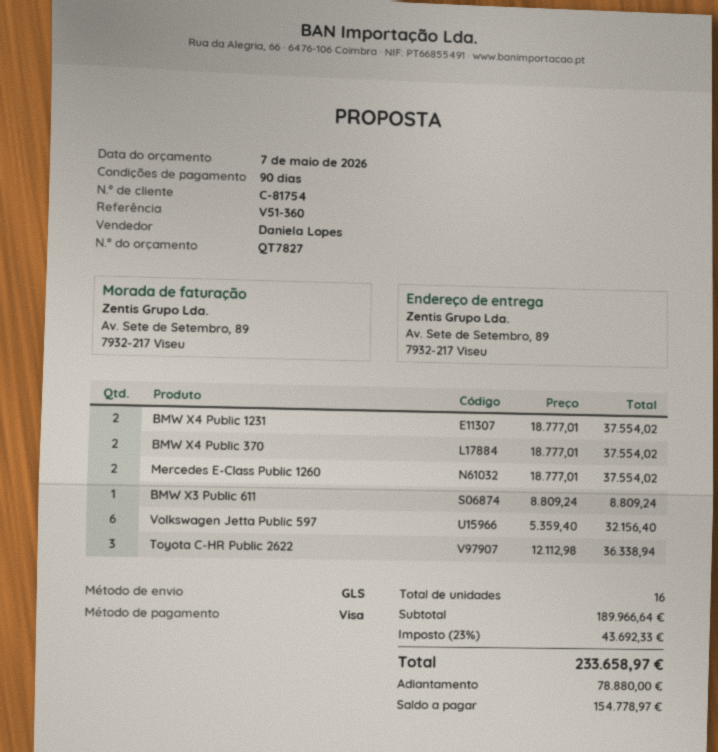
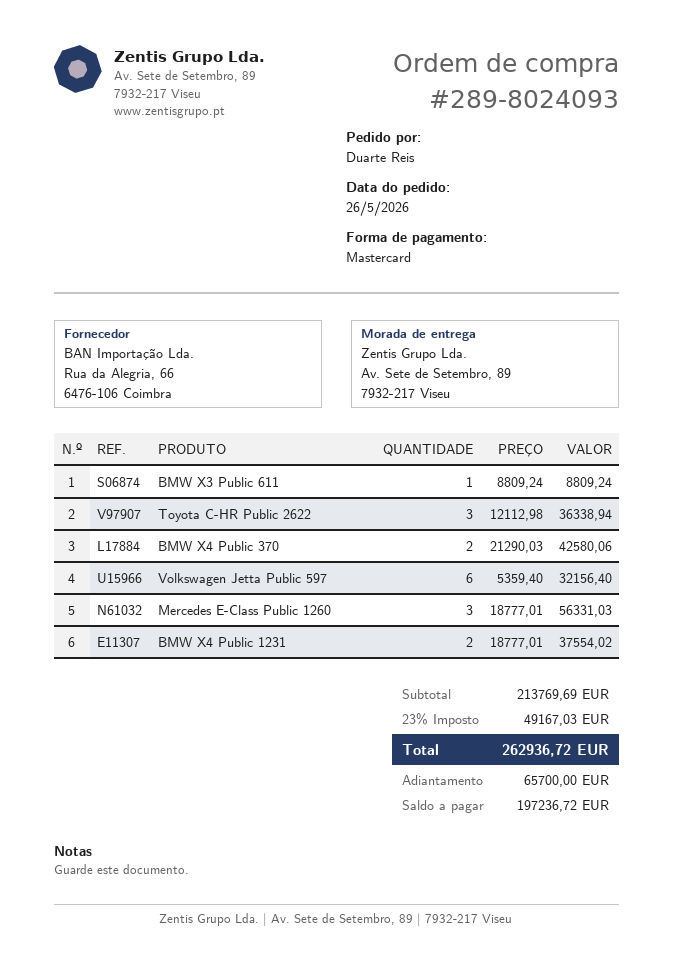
payment method: Visa -> Mastercard
BMW X4 Public 370: 2 x 18777.01 = 37554.02 -> 2 x 21290.03 = 42580.06
Mercedes E-Class Public 1260: 2 x 18777.01 = 37554.02 -> 3 x 18777.01 = 56331.03
subtotal: 189966.64 -> 213769.69
tax: 23% = 43692.33 -> 23% = 49167.03
total: 233658.97 -> 262936.72
deposit: 78880.00 -> 65700.00
balance: 154778.97 -> 197236.72

